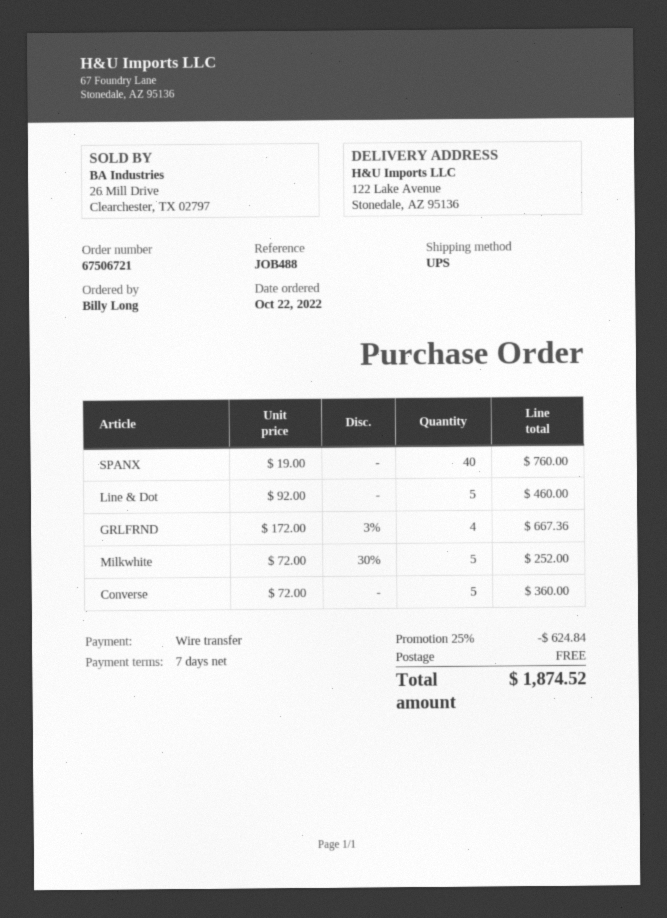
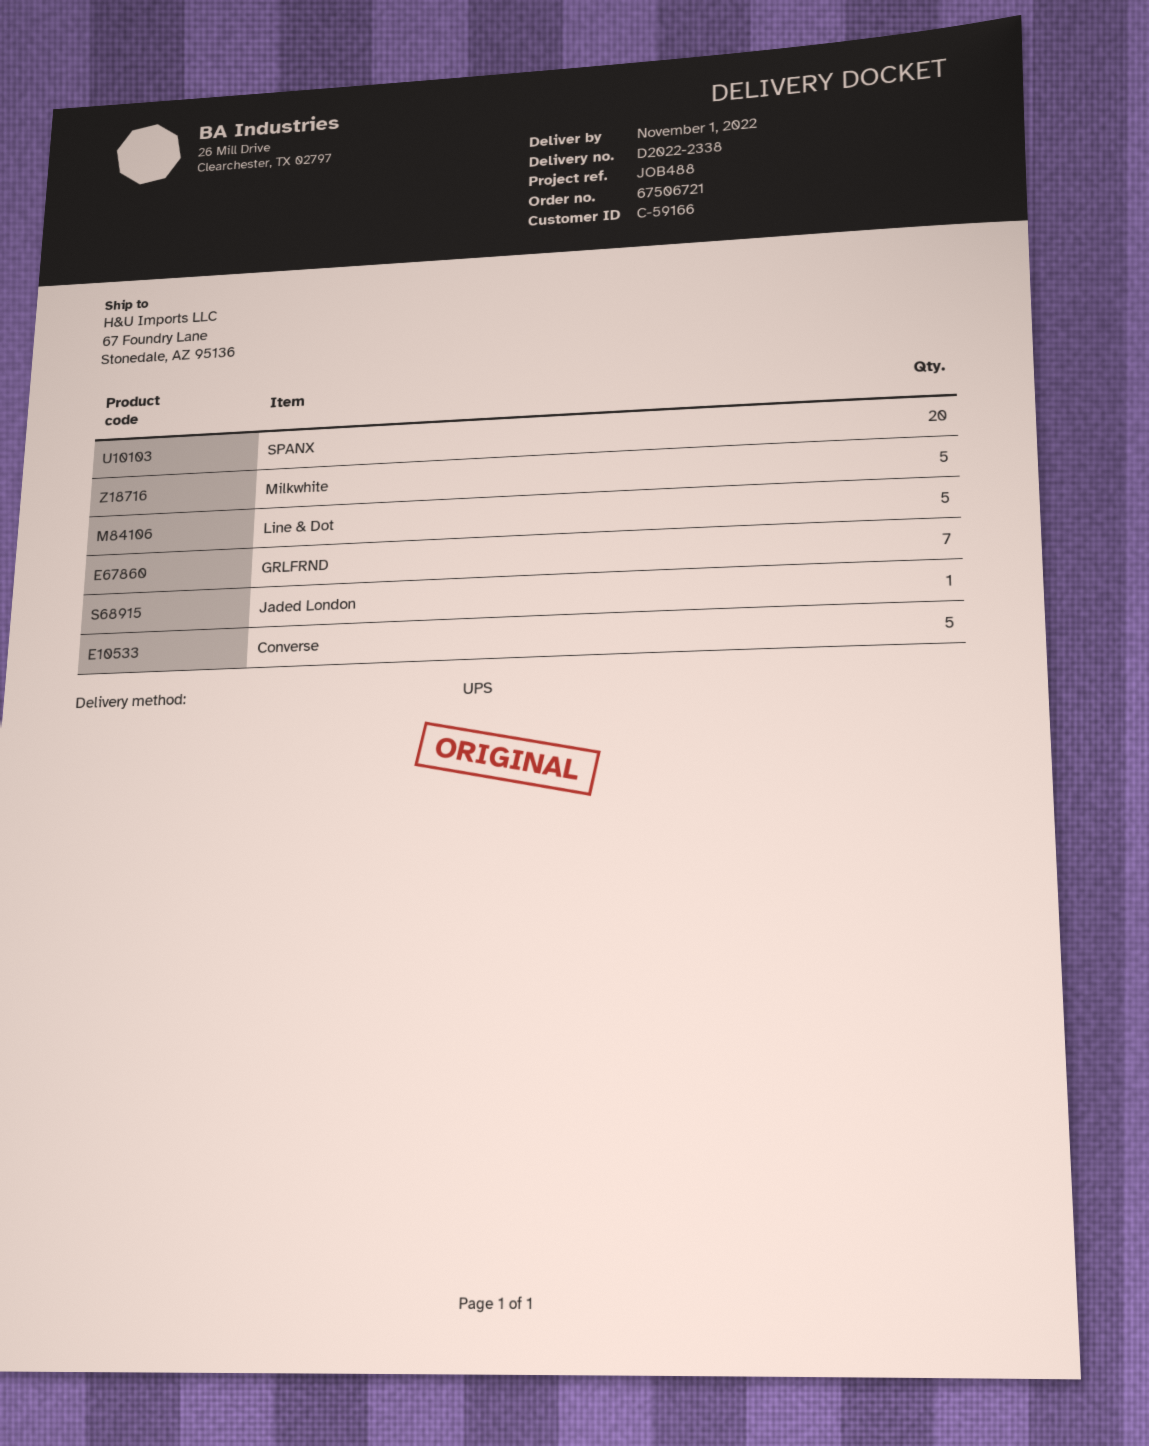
ship to: 122 Lake Avenue, Stonedale, AZ 95136 -> 67 Foundry Lane, Stonedale, AZ 95136
SPANX: 40 -> 20
GRLFRND: 4 -> 7
Jaded London: none -> 1

